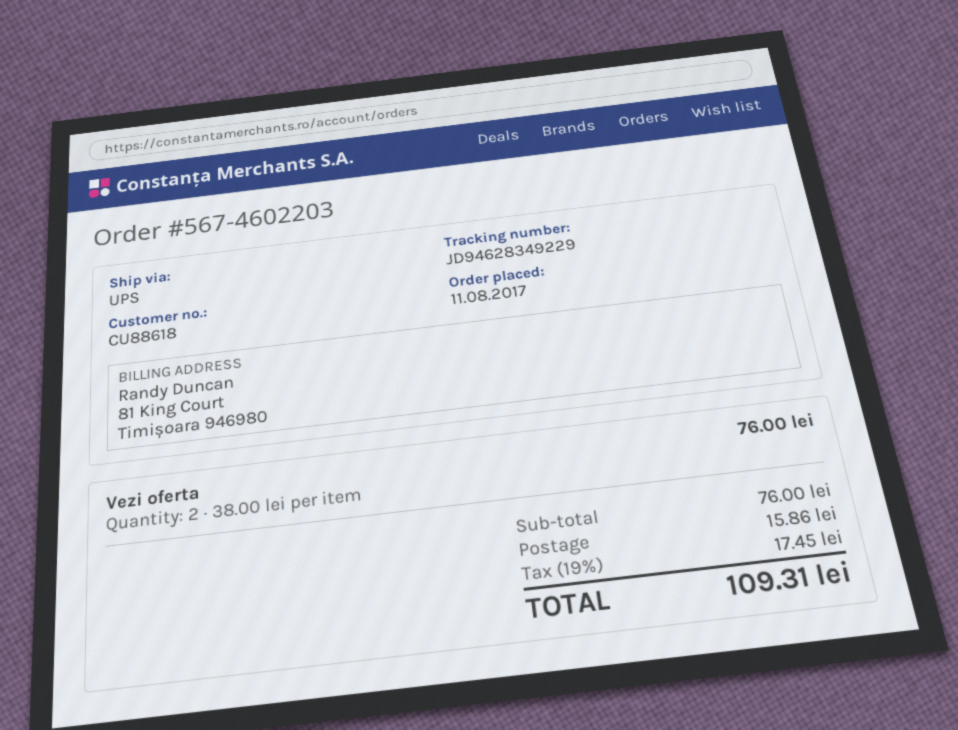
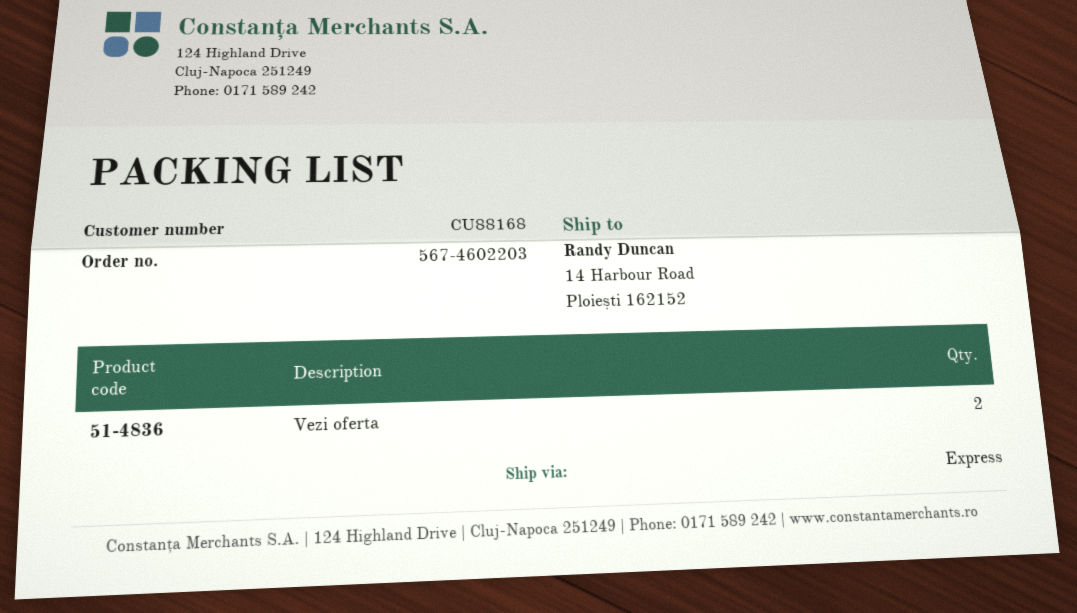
customer number: CU88618 -> CU88168
shipping method: UPS -> express

